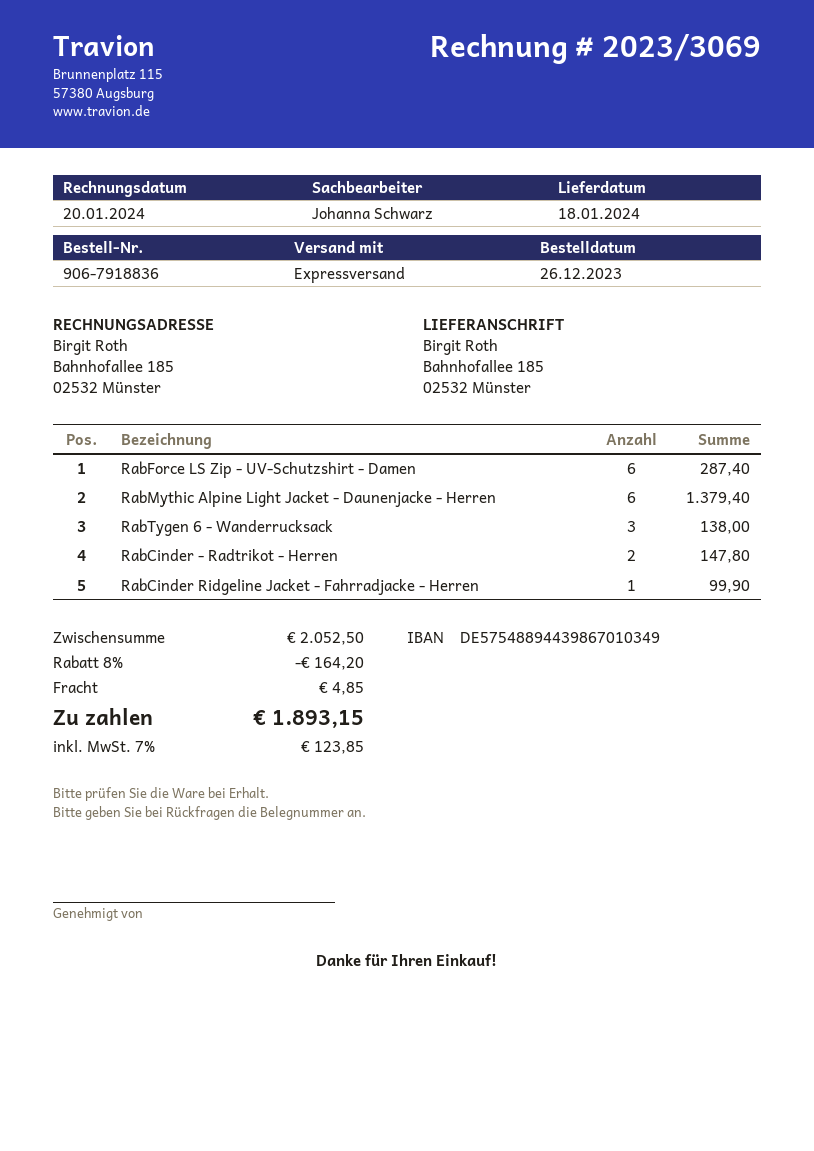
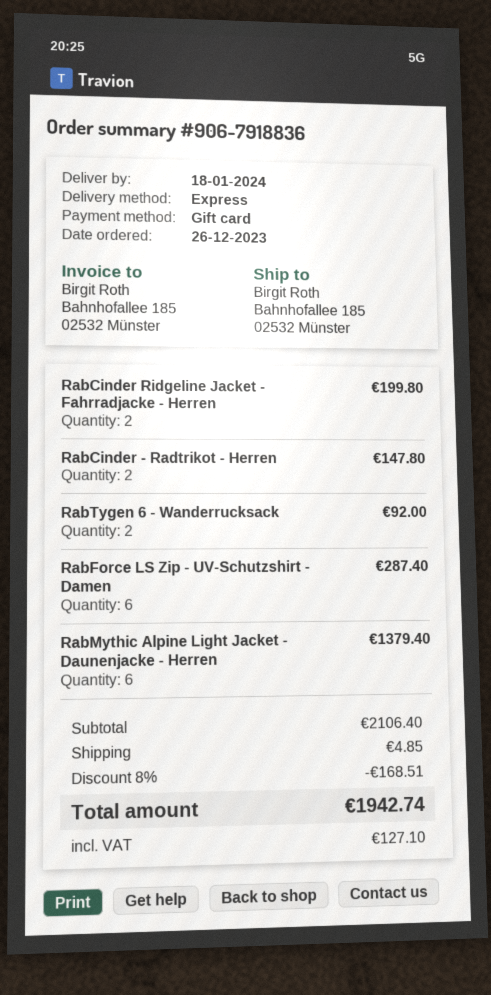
RabTygen 6 - Wanderrucksack: 3 for 138.00 -> 2 for 92.00
RabCinder Ridgeline Jacket - Fahrradjacke - Herren: 1 for 99.90 -> 2 for 199.80
subtotal: 2052.50 -> 2106.40
discount: 8% = 164.20 -> 8% = 168.51
tax: 123.85 -> 127.10
total: 1893.15 -> 1942.74

